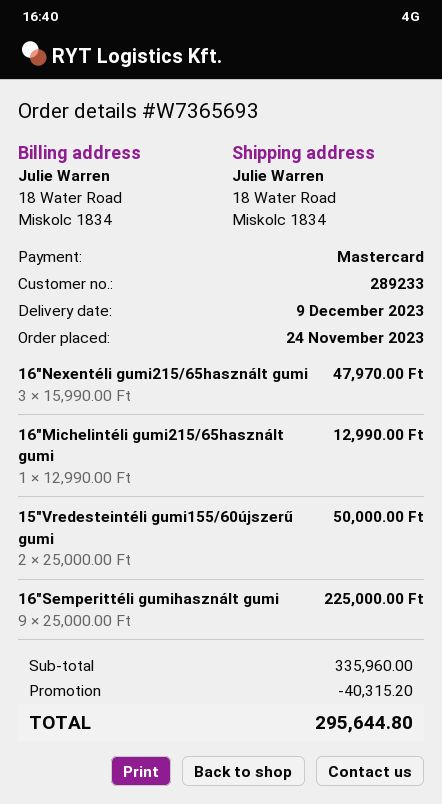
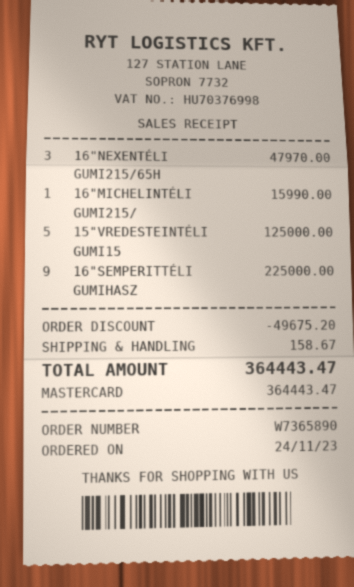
order number: W7365693 -> W7365890
16"Michelintéli gumi215/65használt gumi: 1 for 12990.00 -> 1 for 15990.00
15"Vredesteintéli gumi155/60újszerű gumi: 2 for 50000.00 -> 5 for 125000.00
discount: 40315.20 -> 49675.20
shipping: none -> 158.67
total: 295644.80 -> 364443.47

